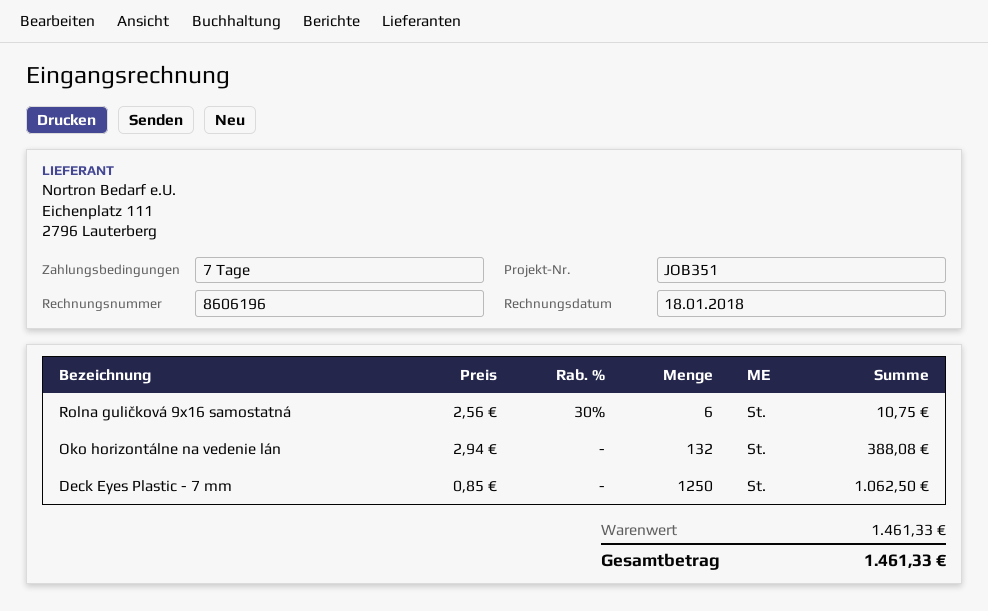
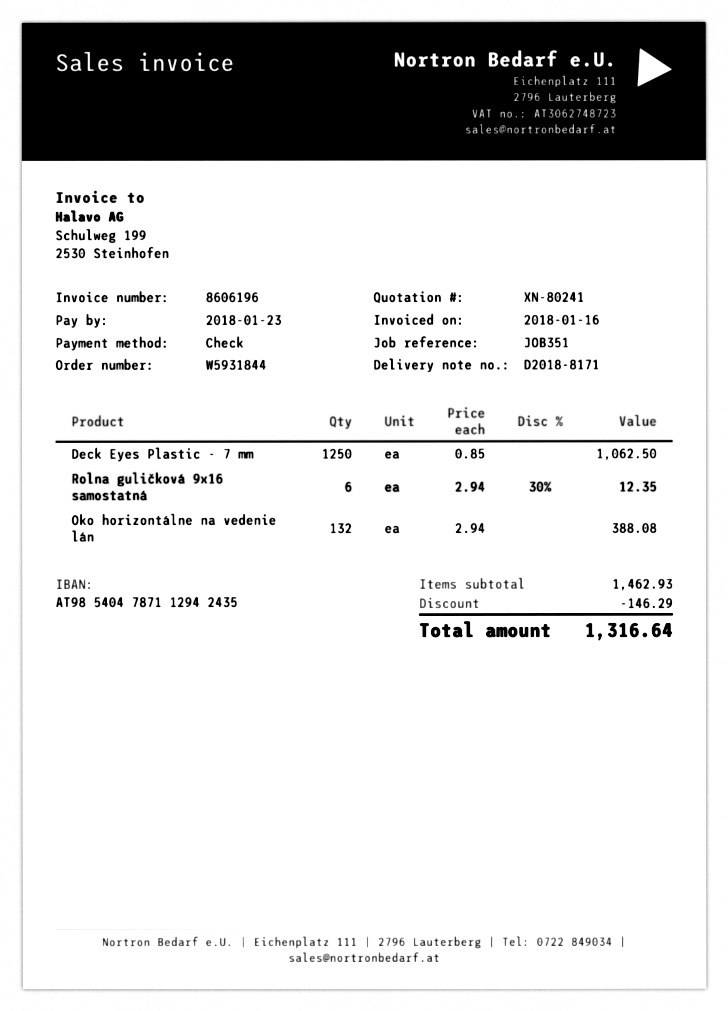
invoice date: 2018-01-18 -> 2018-01-16
Rolna guličková 9x16 samostatná: 6 x 2.56 - 30% = 10.75 -> 6 x 2.94 - 30% = 12.35
subtotal: 1461.33 -> 1462.93
discount: none -> 146.29
total: 1461.33 -> 1316.64

